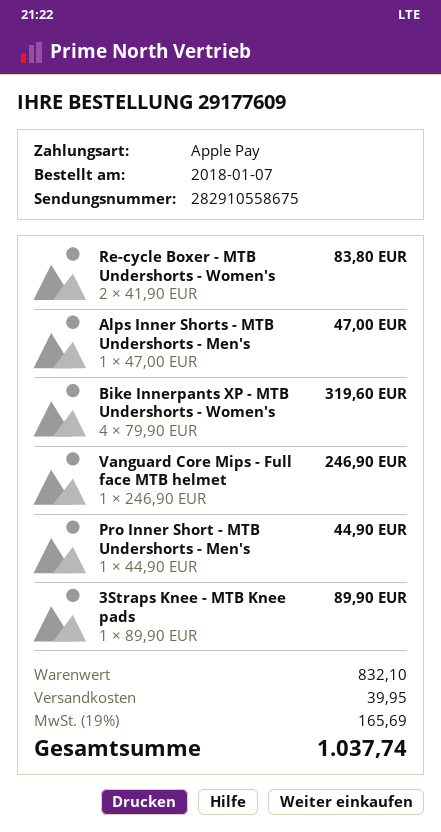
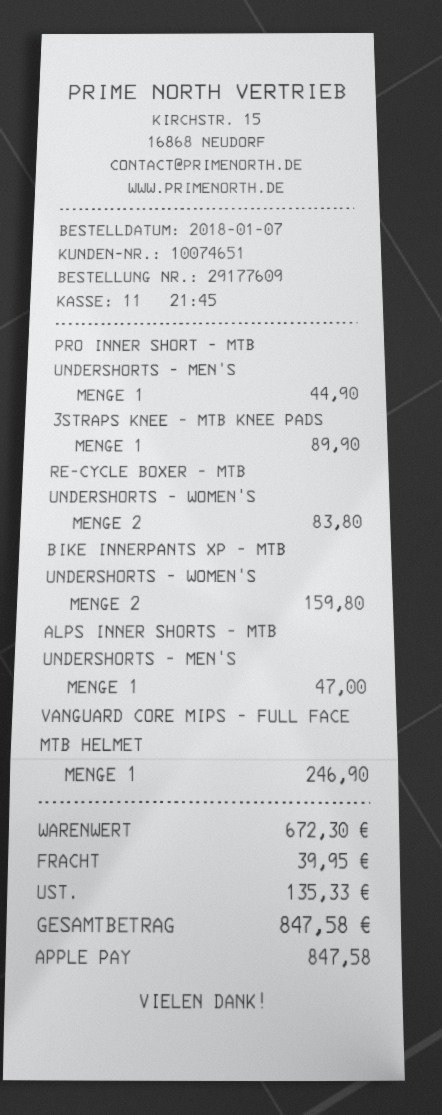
Bike Innerpants XP - MTB Undershorts - Women's: 4 for 319.60 -> 2 for 159.80
subtotal: 832.10 -> 672.30
tax: 165.69 -> 135.33
total: 1037.74 -> 847.58

